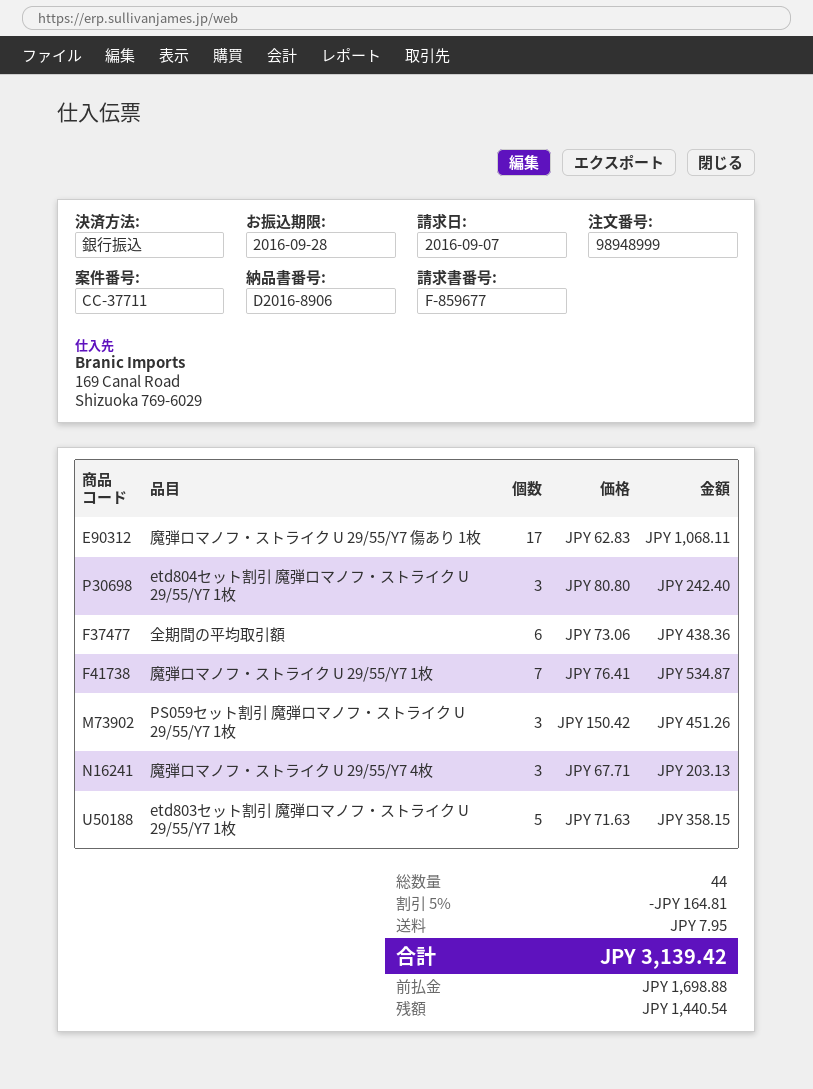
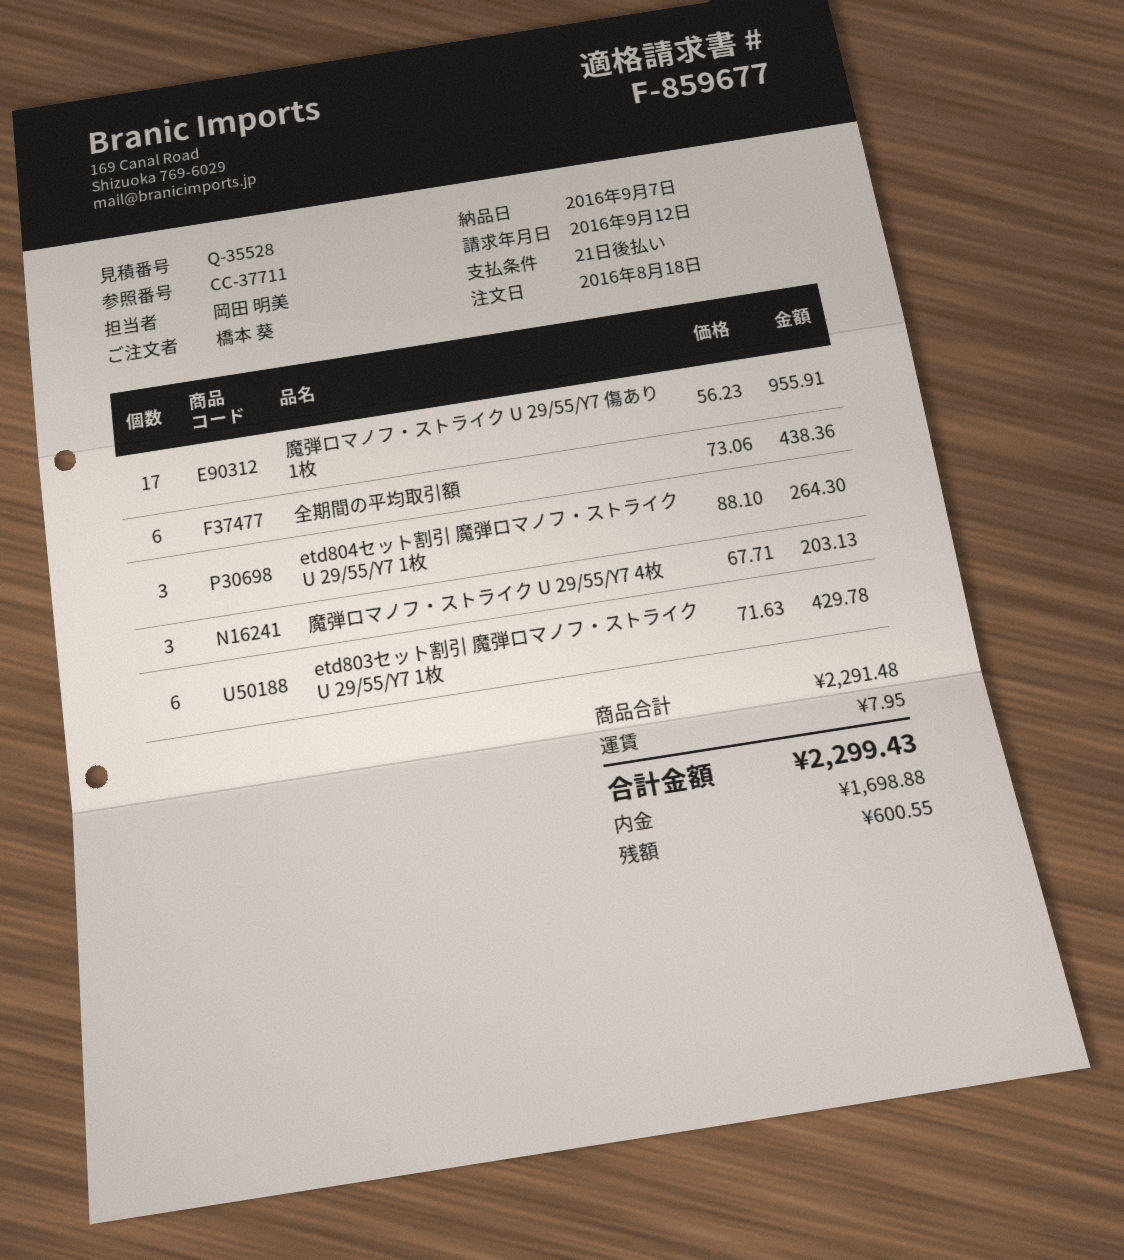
invoice date: 2016-09-07 -> 2016-09-12
魔弾ロマノフ・ストライク U 29/55/Y7 傷あり 1枚: 17 x 62.83 = 1068.11 -> 17 x 56.23 = 955.91
etd804セット割引 魔弾ロマノフ・ストライク U 29/55/Y7 1枚: 3 x 80.80 = 242.40 -> 3 x 88.10 = 264.30
魔弾ロマノフ・ストライク U 29/55/Y7 1枚: 7 x 76.41 = 534.87 -> none
PS059セット割引 魔弾ロマノフ・ストライク U 29/55/Y7 1枚: 3 x 150.42 = 451.26 -> none
etd803セット割引 魔弾ロマノフ・ストライク U 29/55/Y7 1枚: 5 x 71.63 = 358.15 -> 6 x 71.63 = 429.78
discount: 5% = 164.81 -> none
total: 3139.42 -> 2299.43
balance: 1440.54 -> 600.55

